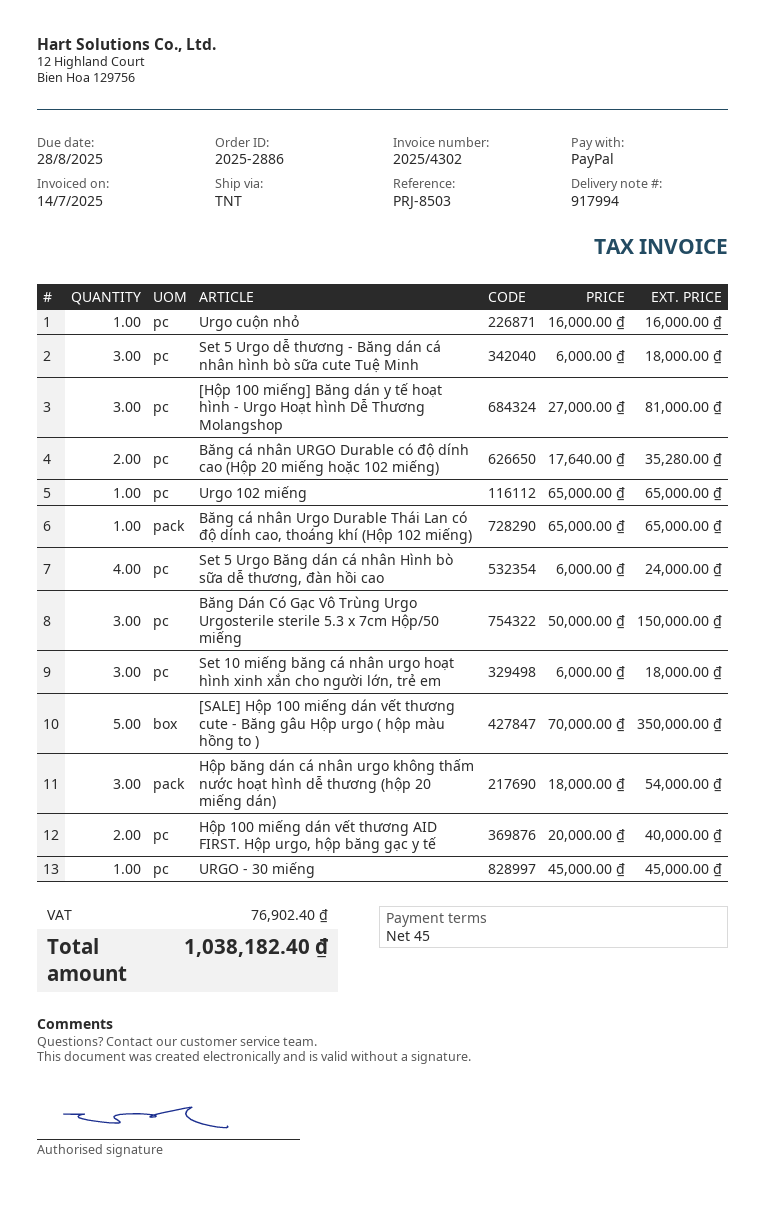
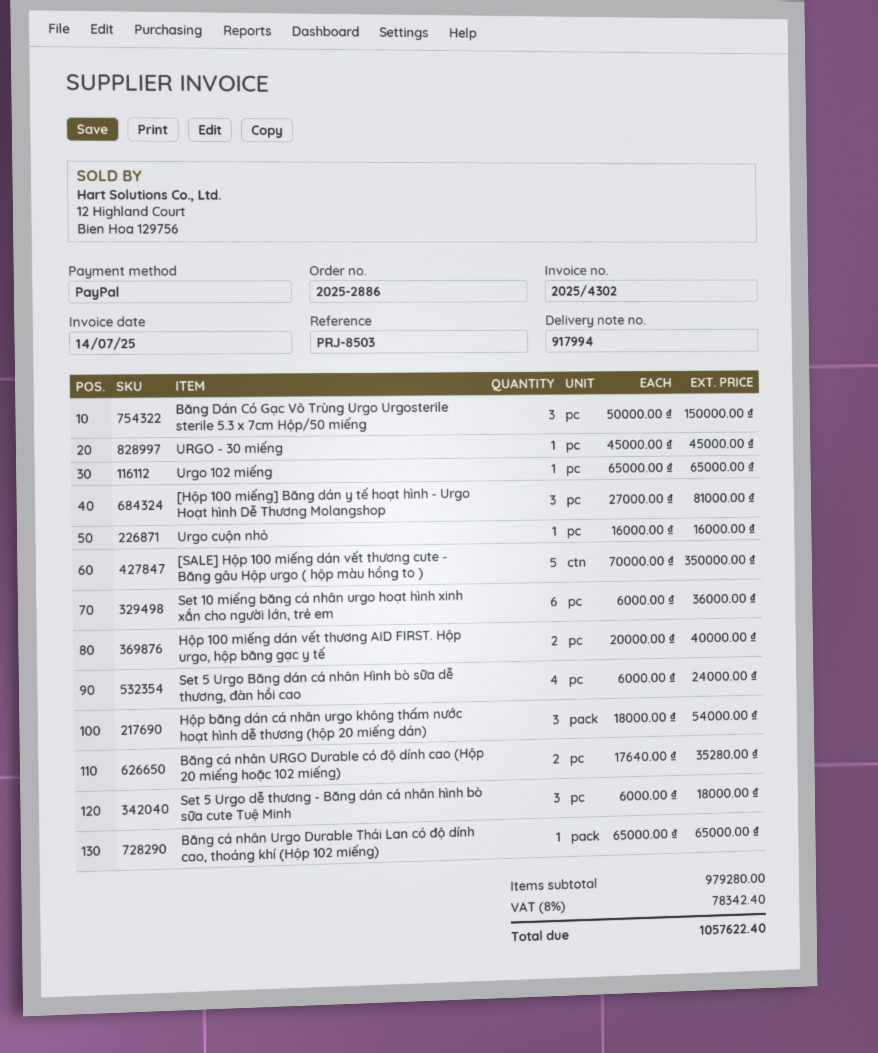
Set 10 miếng băng cá nhân urgo hoạt hình xinh xắn cho người lớn, trẻ em: 3 x 6000.00 = 18000.00 -> 6 x 6000.00 = 36000.00
tax: 76902.40 -> 78342.40
total: 1038182.40 -> 1057622.40

